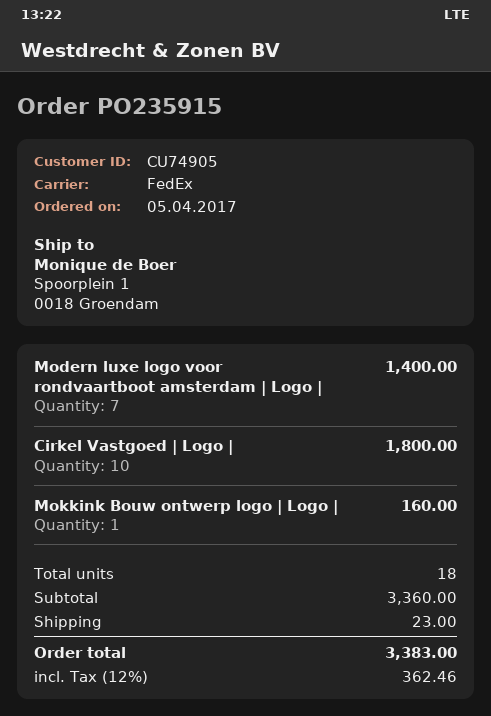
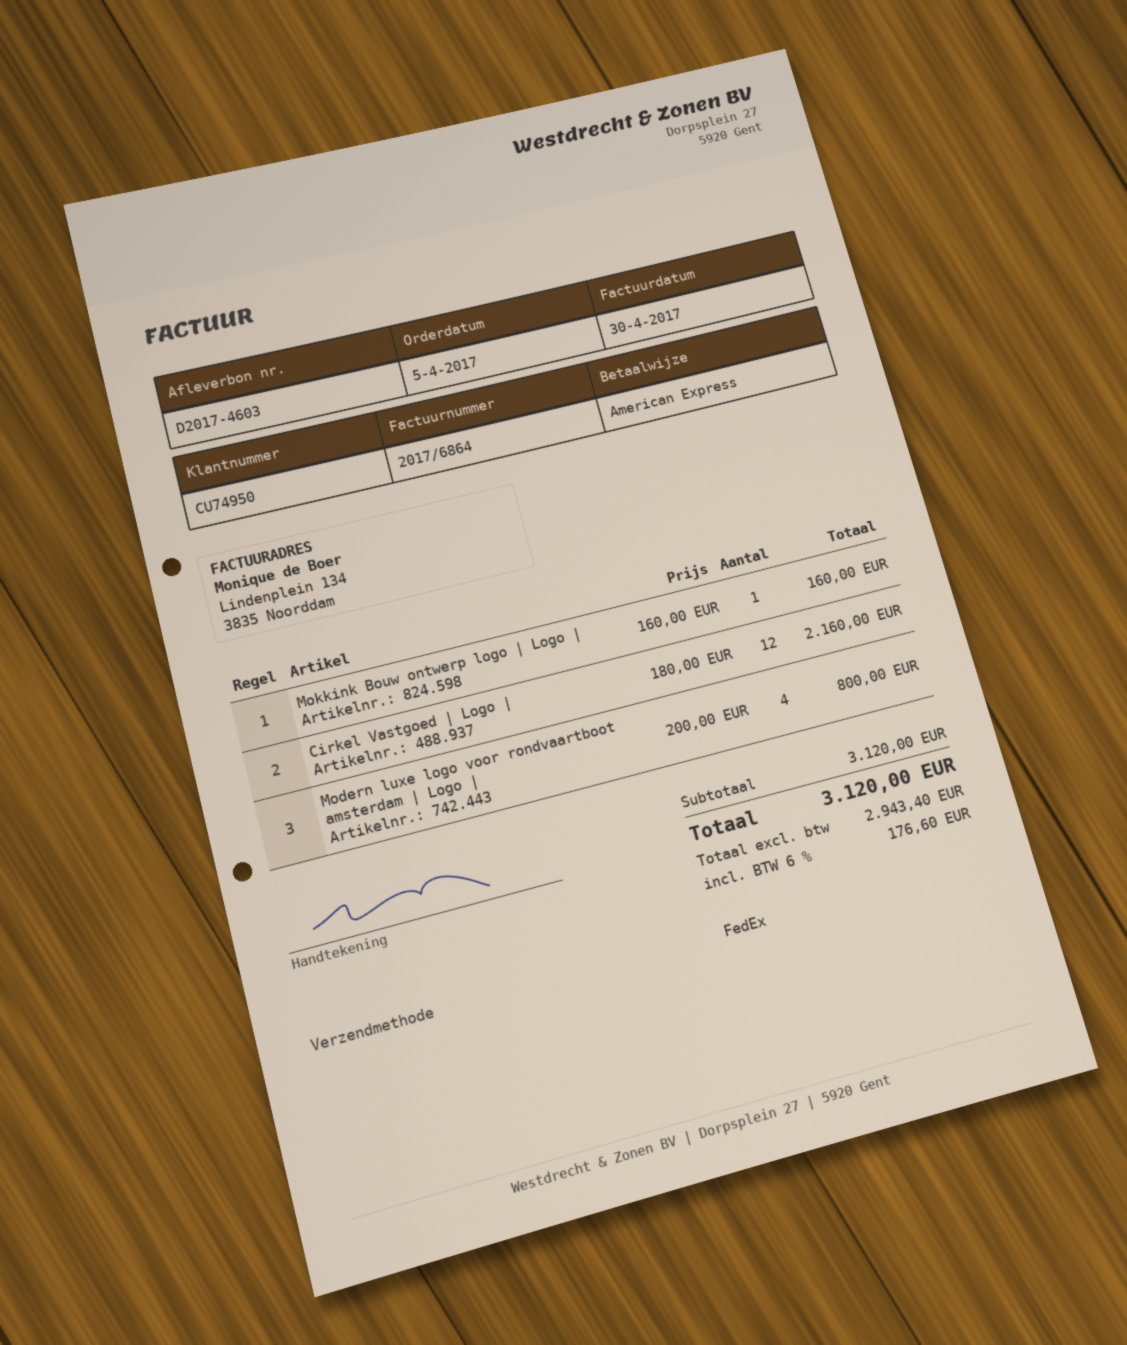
customer number: CU74905 -> CU74950
Modern luxe logo voor rondvaartboot amsterdam | Logo |: 7 for 1400.00 -> 4 for 800.00
Cirkel Vastgoed | Logo |: 10 for 1800.00 -> 12 for 2160.00
subtotal: 3360.00 -> 3120.00
shipping: 23.00 -> none
tax: 12% = 362.46 -> 6% = 176.60
total: 3383.00 -> 3120.00

